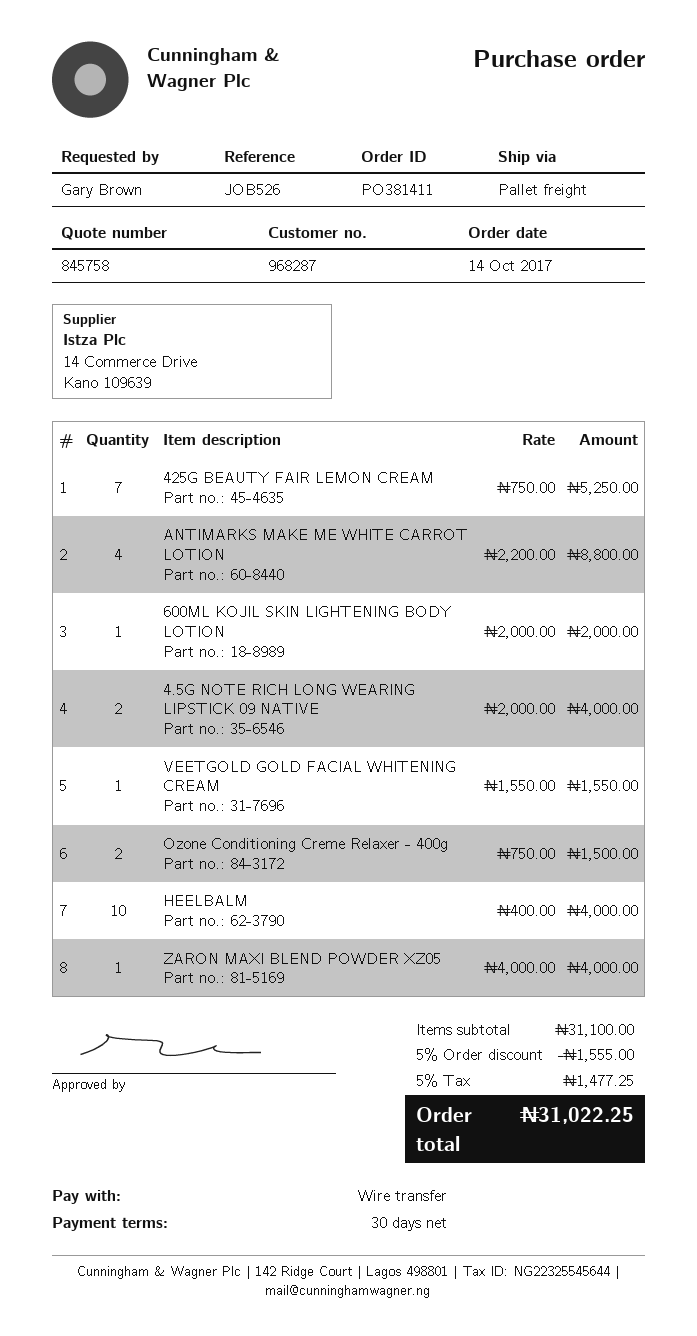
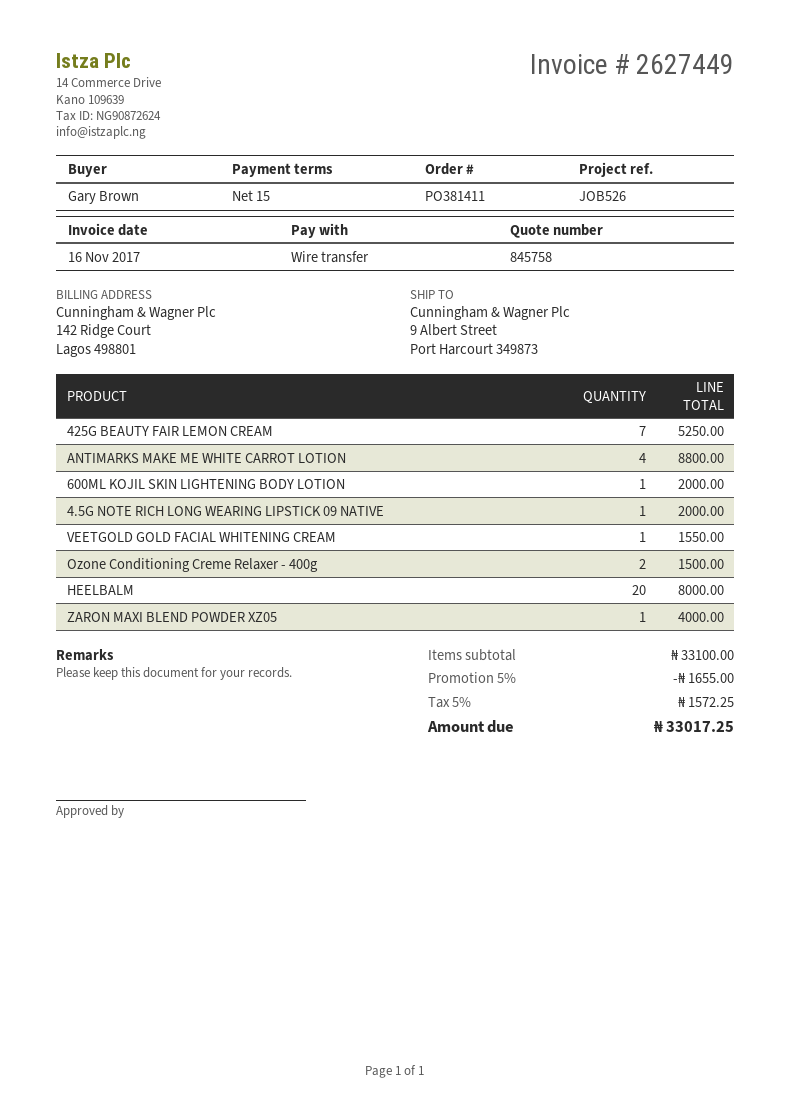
payment terms: 30 days -> 15 days
4.5G NOTE RICH LONG WEARING LIPSTICK 09 NATIVE: 2 for 4000.00 -> 1 for 2000.00
HEELBALM: 10 for 4000.00 -> 20 for 8000.00
subtotal: 31100.00 -> 33100.00
discount: 5% = 1555.00 -> 5% = 1655.00
tax: 5% = 1477.25 -> 5% = 1572.25
total: 31022.25 -> 33017.25

